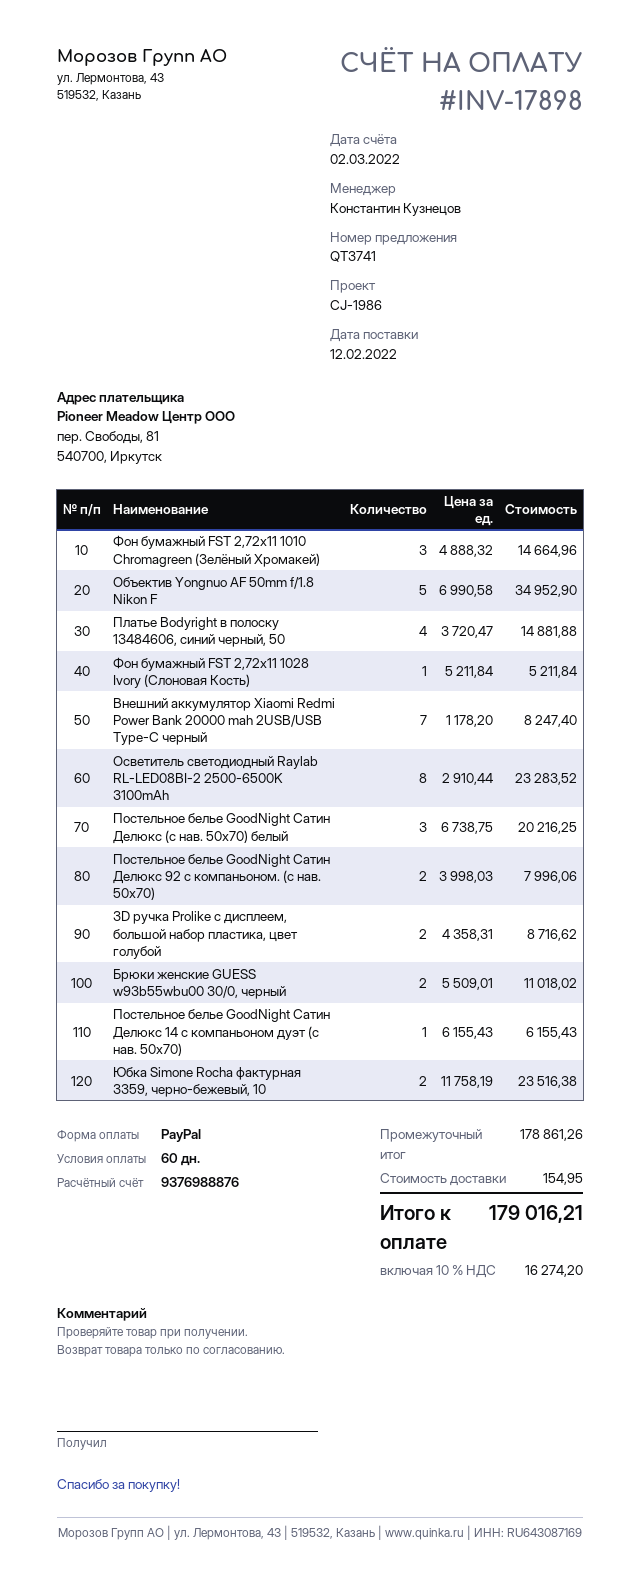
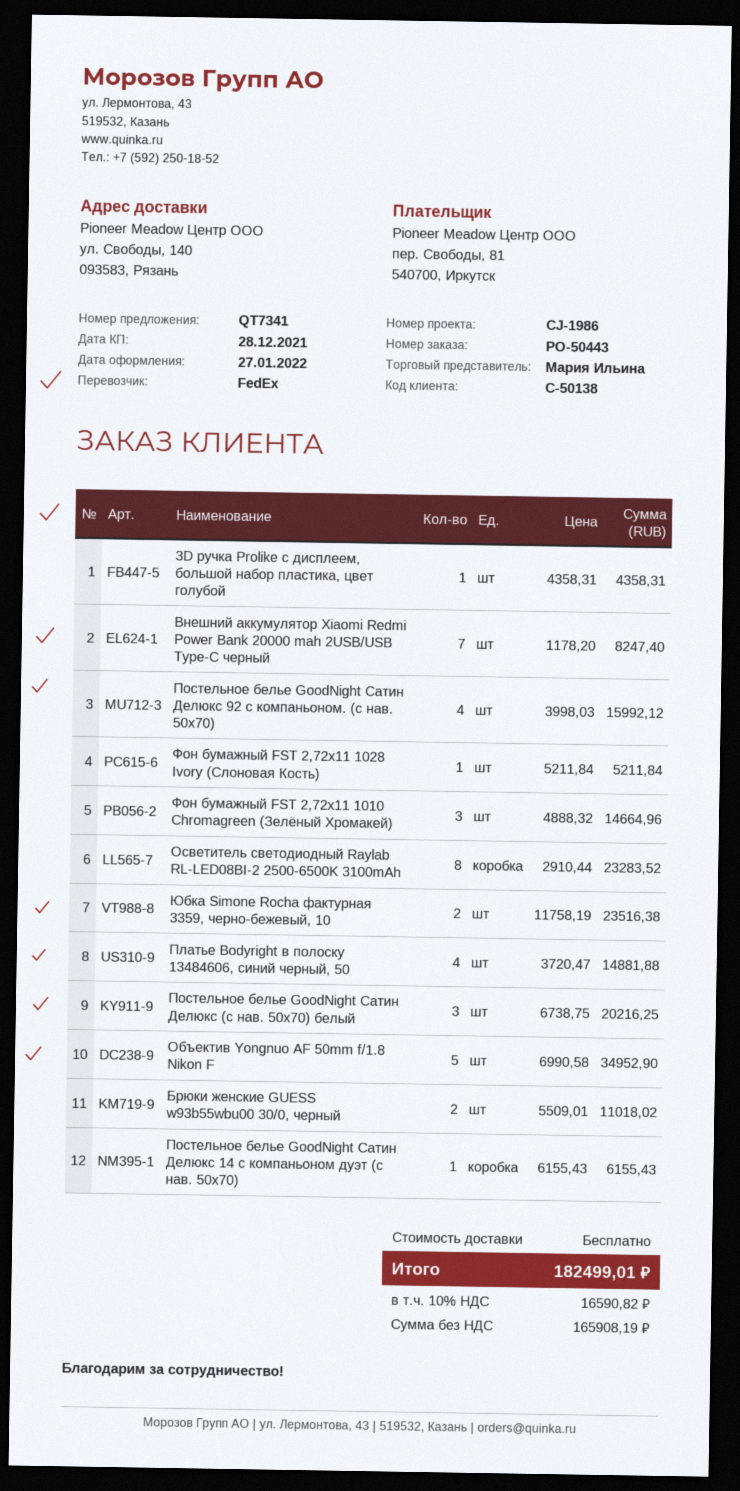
quote number: QT3741 -> QT7341
sales rep: Константин Кузнецов -> Мария Ильина
Постельное белье GoodNight Сатин Делюкс 92 с компаньоном. (с нав. 50х70): 2 x 3998.03 = 7996.06 -> 4 x 3998.03 = 15992.12
3D ручка Prolike с дисплеем, большой набор пластика, цвет голубой: 2 x 4358.31 = 8716.62 -> 1 x 4358.31 = 4358.31
shipping: 154.95 -> 0.00
tax: 10% = 16274.20 -> 10% = 16590.82
total: 179016.21 -> 182499.01

